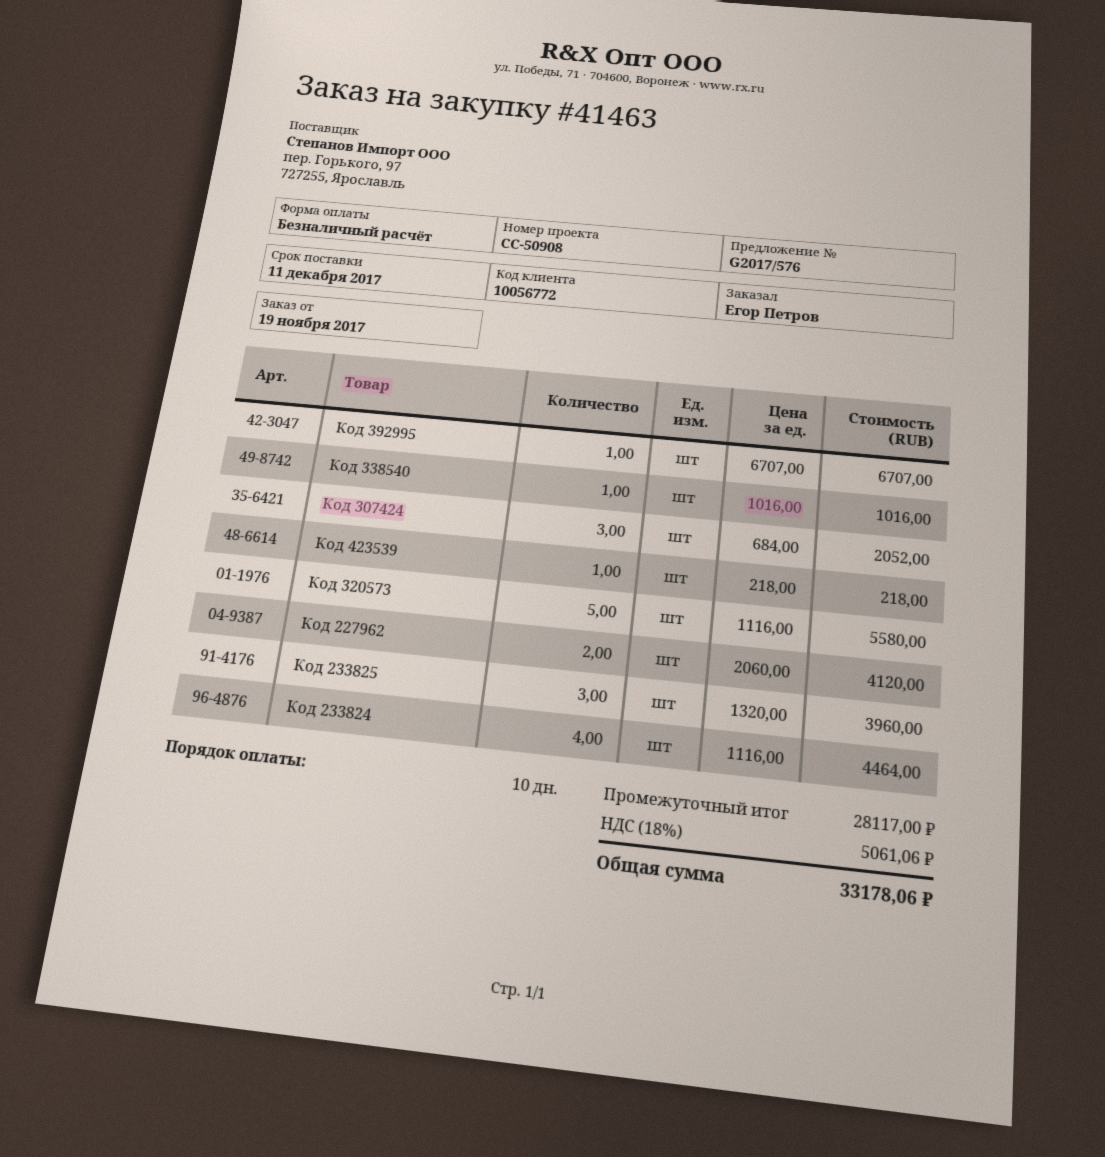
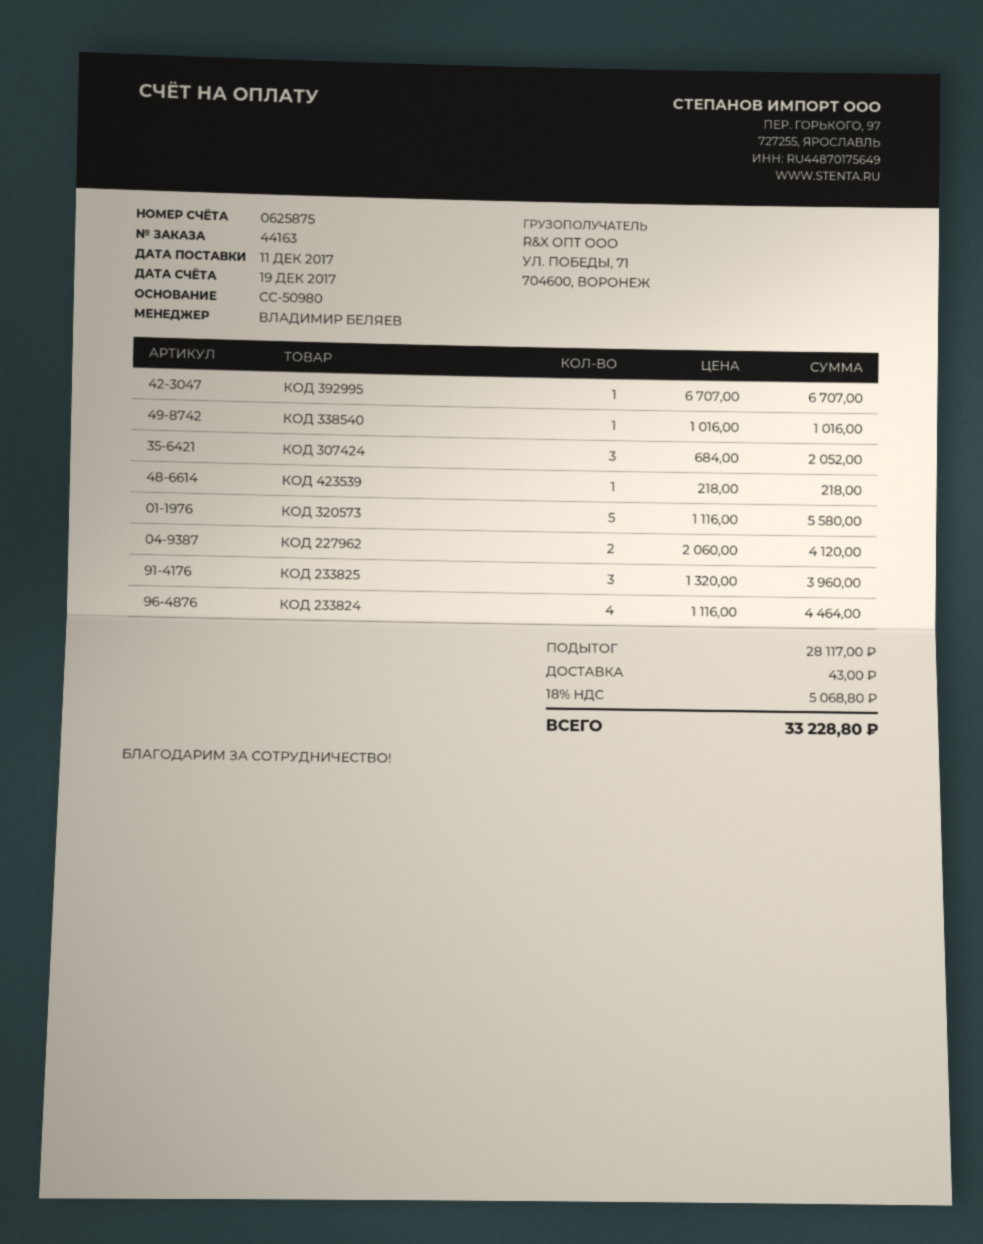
order number: 41463 -> 44163
reference: CC-50908 -> CC-50980
shipping: none -> 43.00
tax: 18% = 5061.06 -> 18% = 5068.80
total: 33178.06 -> 33228.80

